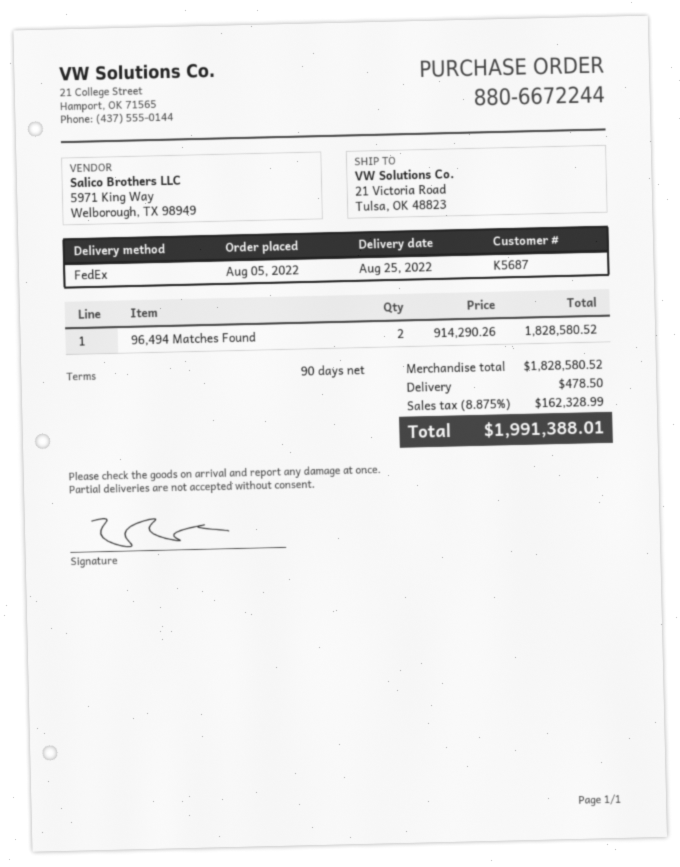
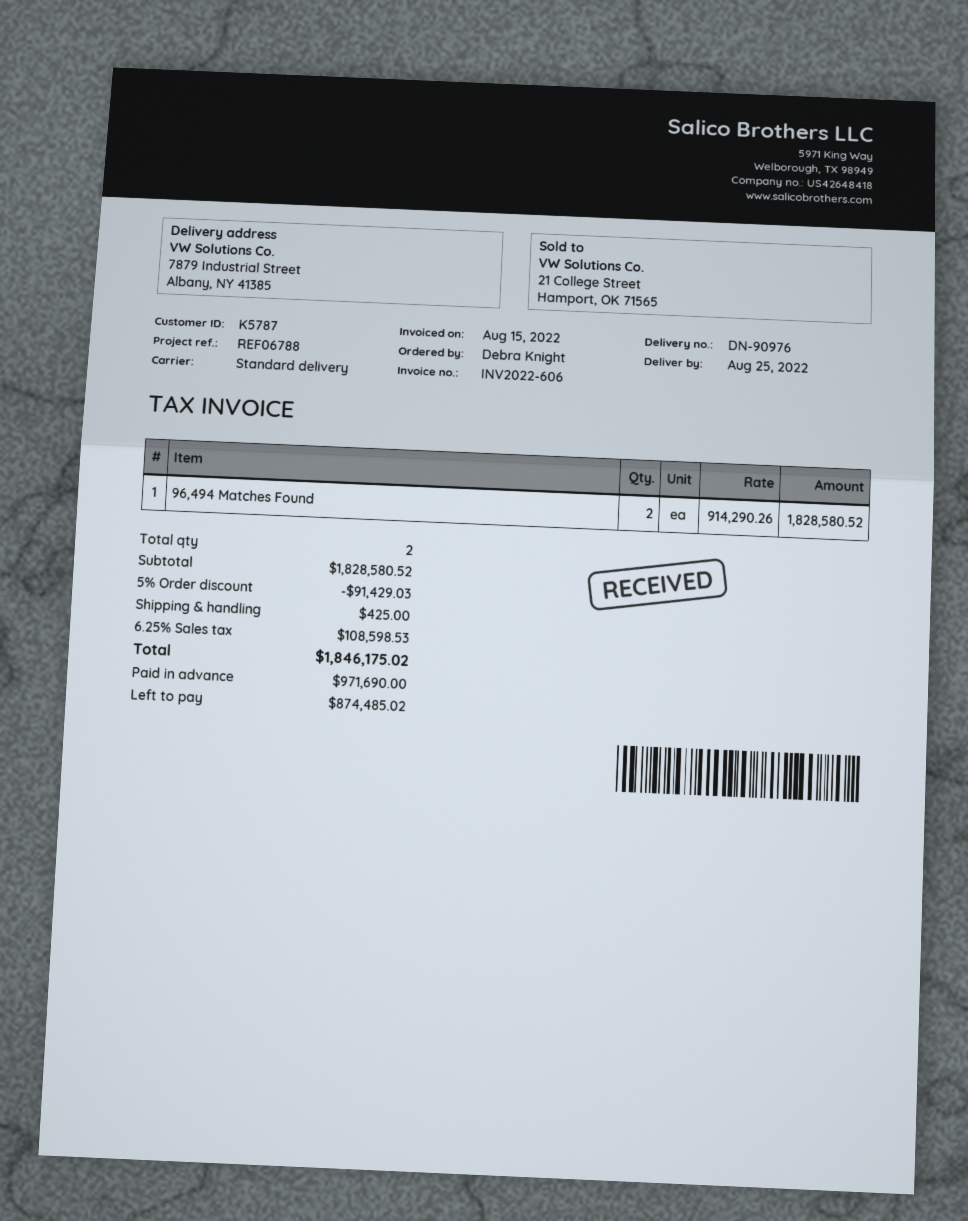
customer number: K5687 -> K5787
shipping method: FedEx -> standard
ship to: 21 Victoria Road, Tulsa, OK 48823 -> 7879 Industrial Street, Albany, NY 41385
discount: none -> 5% = 91429.03
shipping: 478.50 -> 425.00
tax: 8.875% = 162328.99 -> 6.25% = 108598.53
total: 1991388.01 -> 1846175.02

